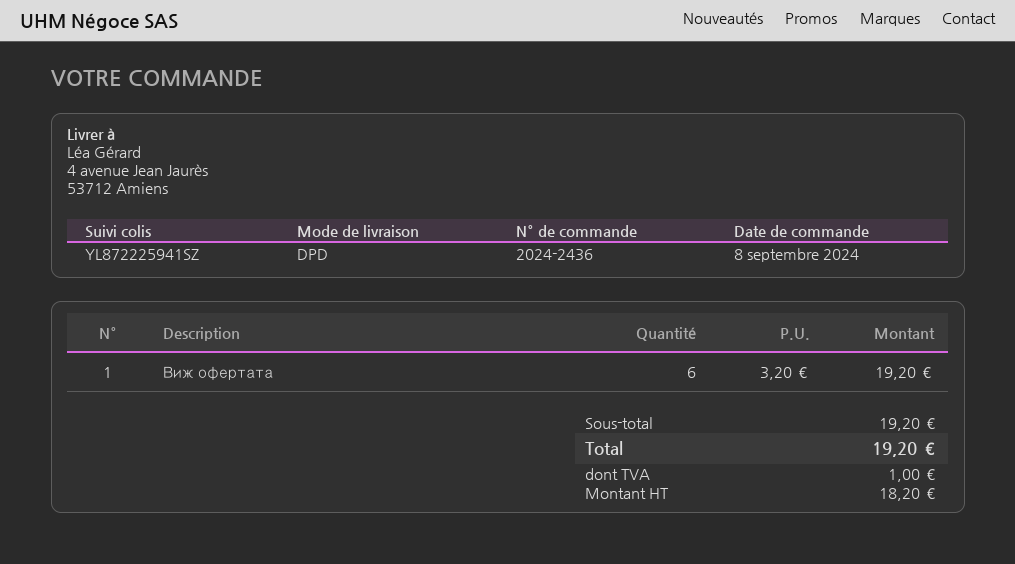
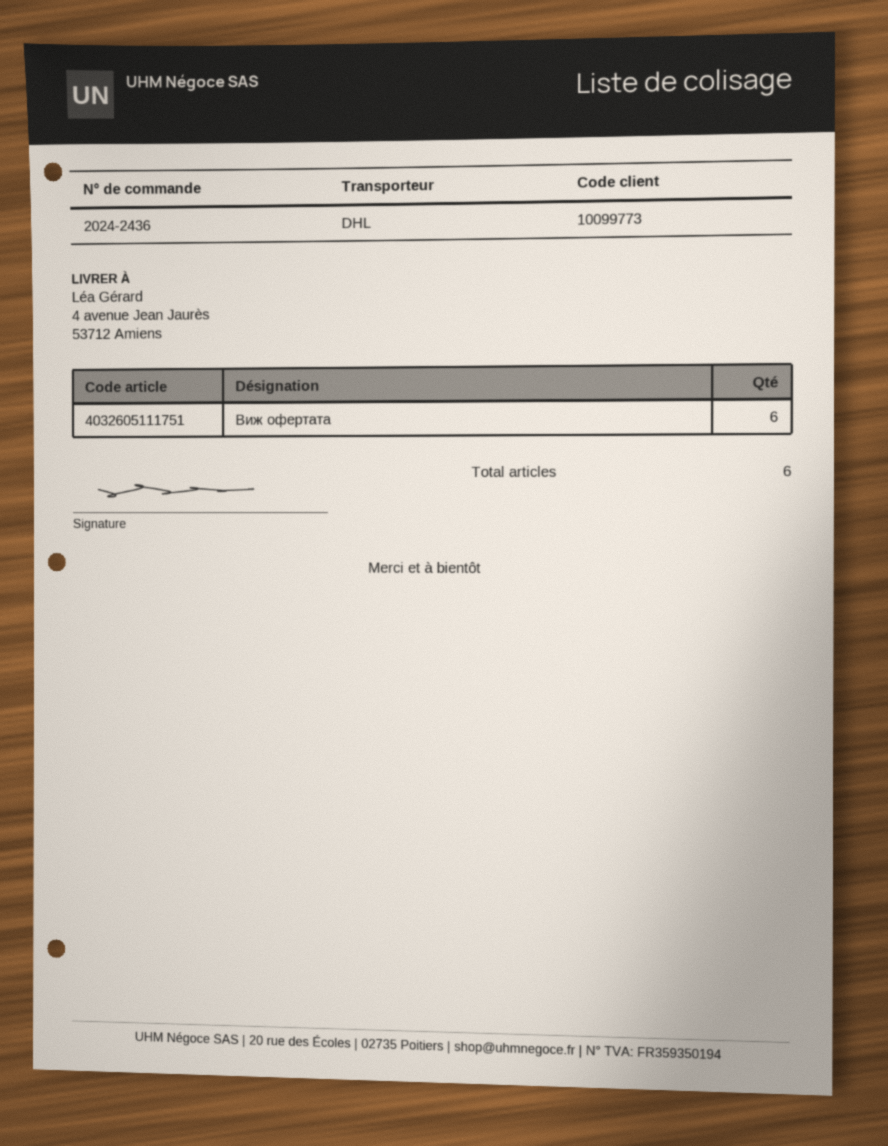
shipping method: DPD -> DHL

